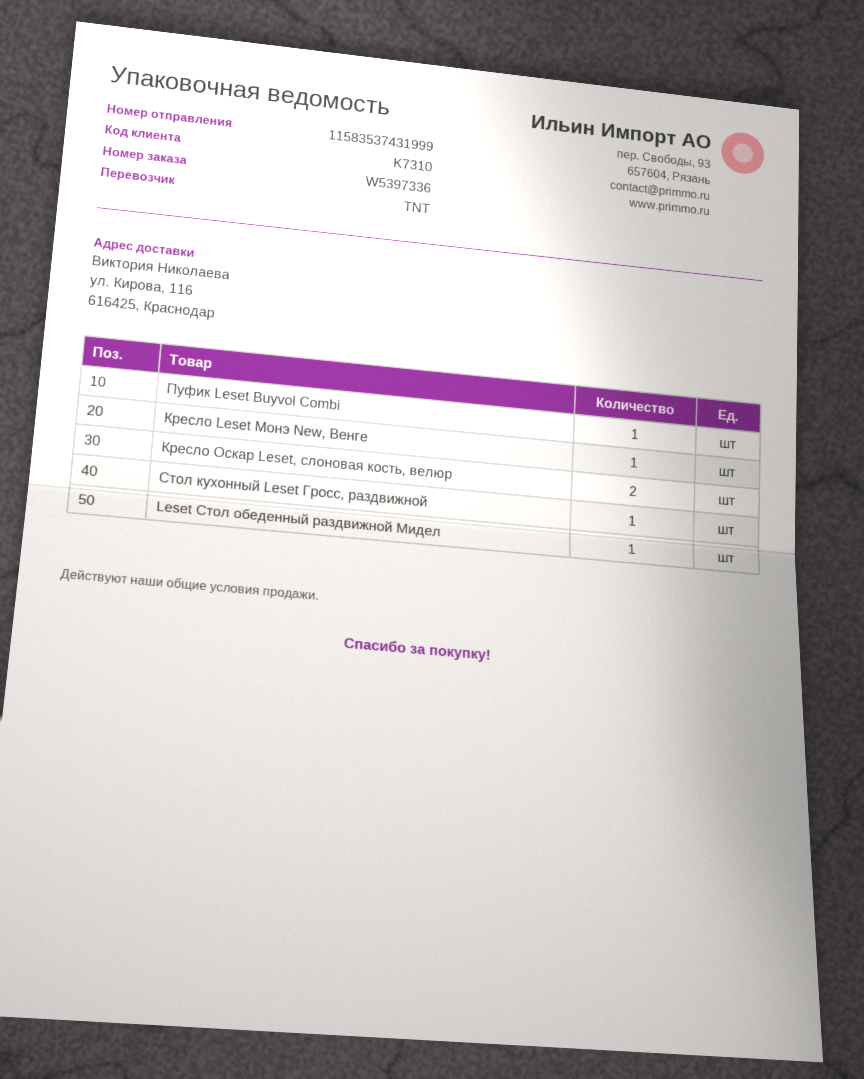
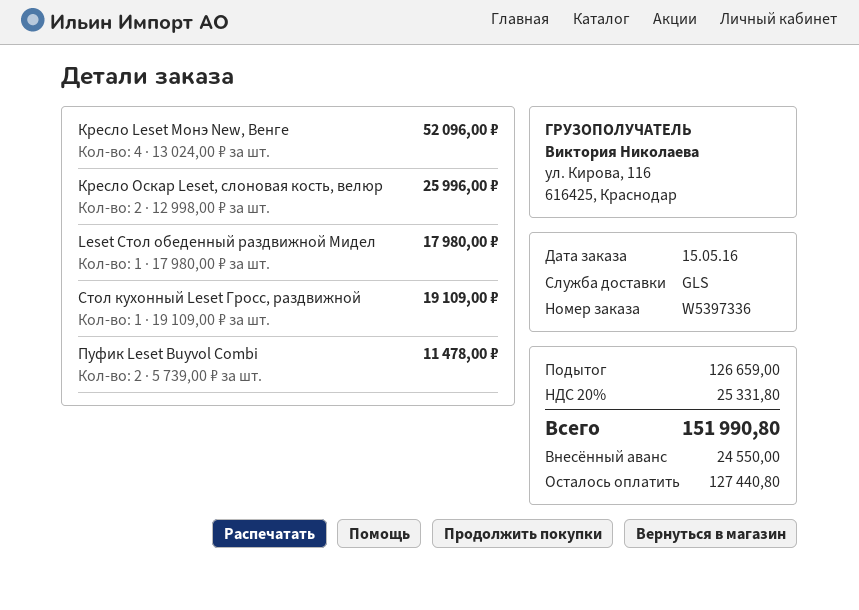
shipping method: TNT -> GLS
Пуфик Leset Buyvol Combi: 1 -> 2
Кресло Leset Монэ New, Венге: 1 -> 4

